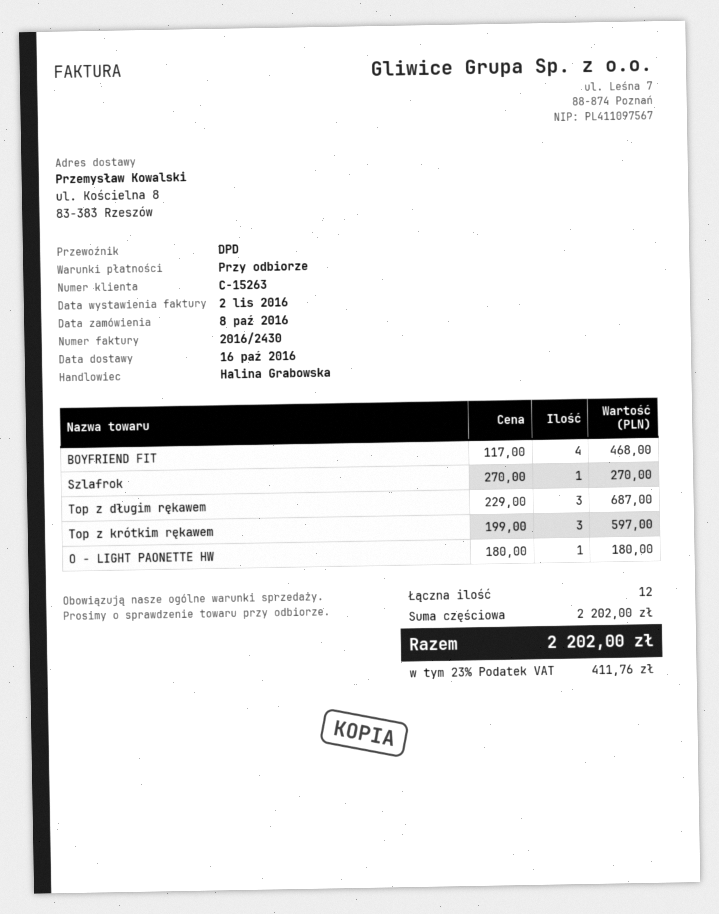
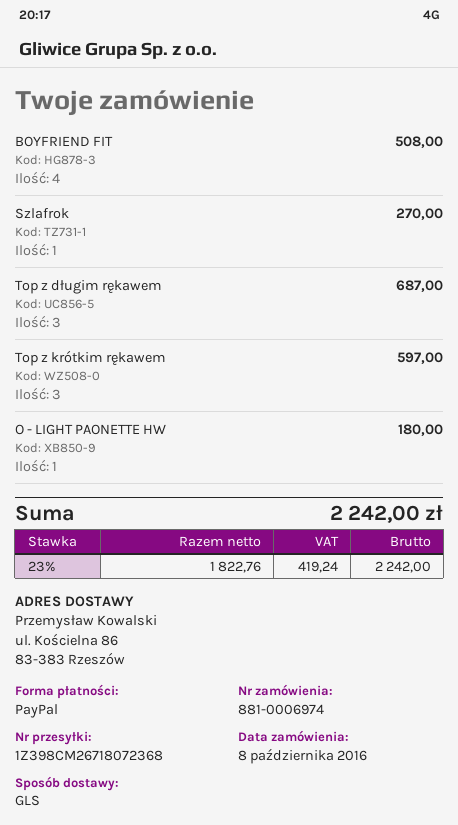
shipping method: DPD -> GLS
ship to: ul. Kościelna 8, 83-383 Rzeszów -> ul. Kościelna 86, 83-383 Rzeszów
BOYFRIEND FIT: 4 for 468.00 -> 4 for 508.00
tax: 23% = 411.76 -> 23% = 419.24
total: 2202.00 -> 2242.00

